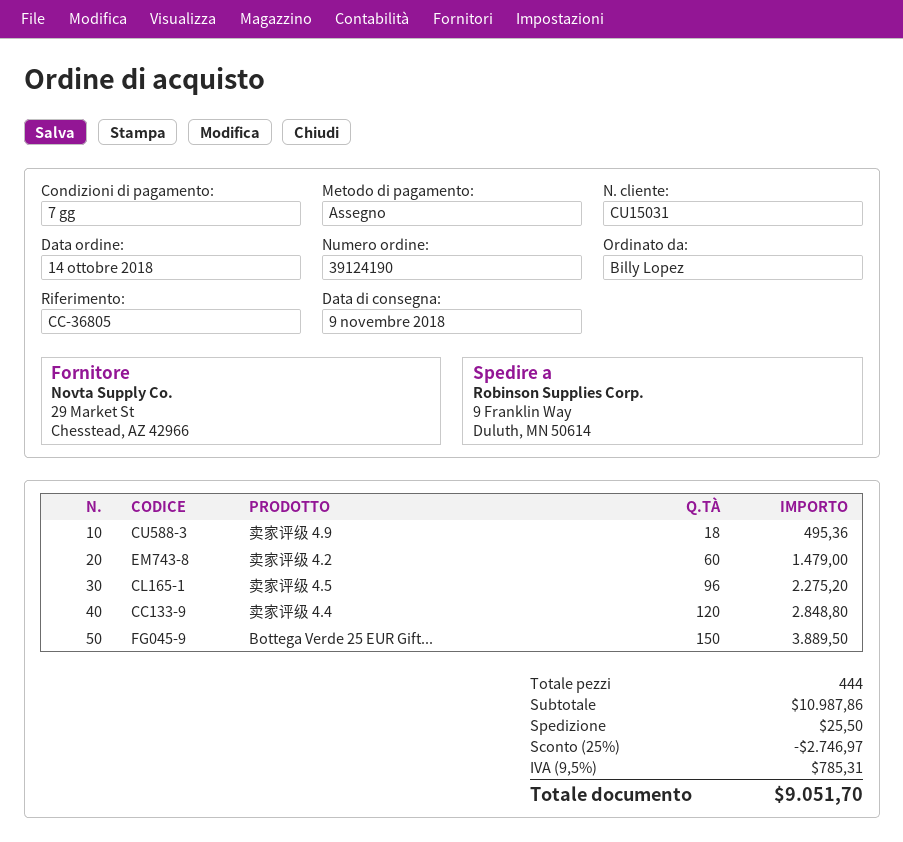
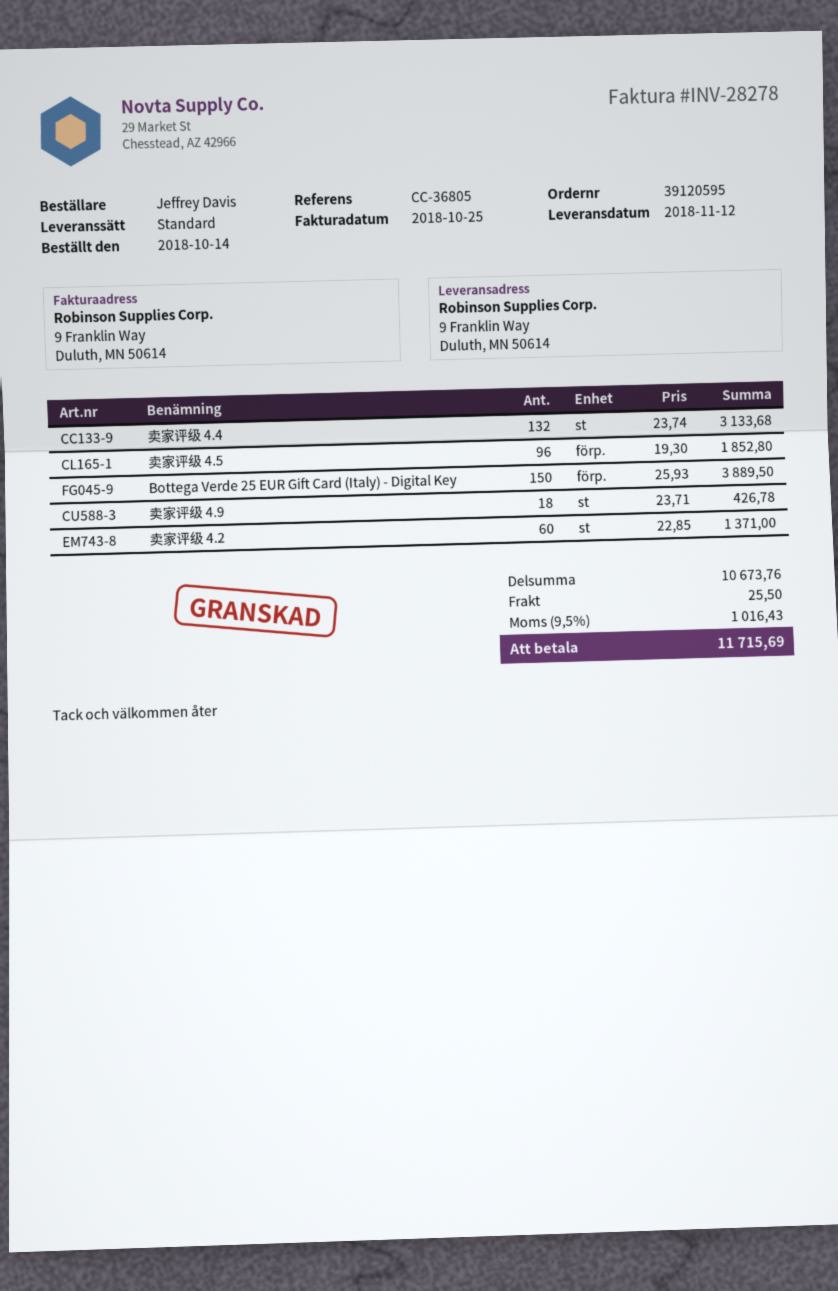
order number: 39124190 -> 39120595
delivery date: 2018-11-09 -> 2018-11-12
ordered by: Billy Lopez -> Jeffrey Davis
卖家评级 4.9: 18 for 495.36 -> 18 for 426.78
卖家评级 4.2: 60 for 1479.00 -> 60 for 1371.00
卖家评级 4.5: 96 for 2275.20 -> 96 for 1852.80
卖家评级 4.4: 120 for 2848.80 -> 132 for 3133.68
subtotal: 10987.86 -> 10673.76
discount: 25% = 2746.97 -> none
tax: 9.5% = 785.31 -> 9.5% = 1016.43
total: 9051.70 -> 11715.69

